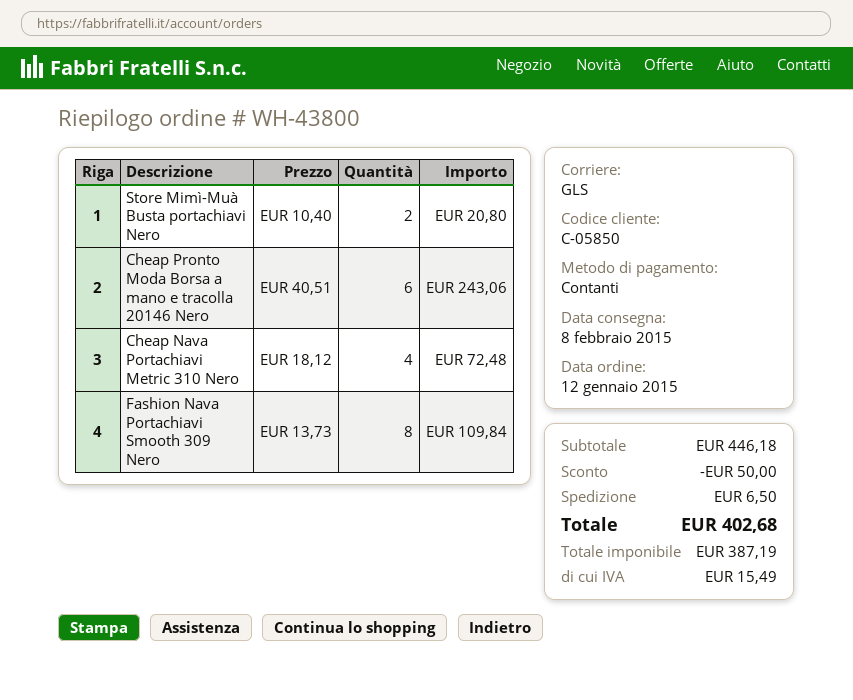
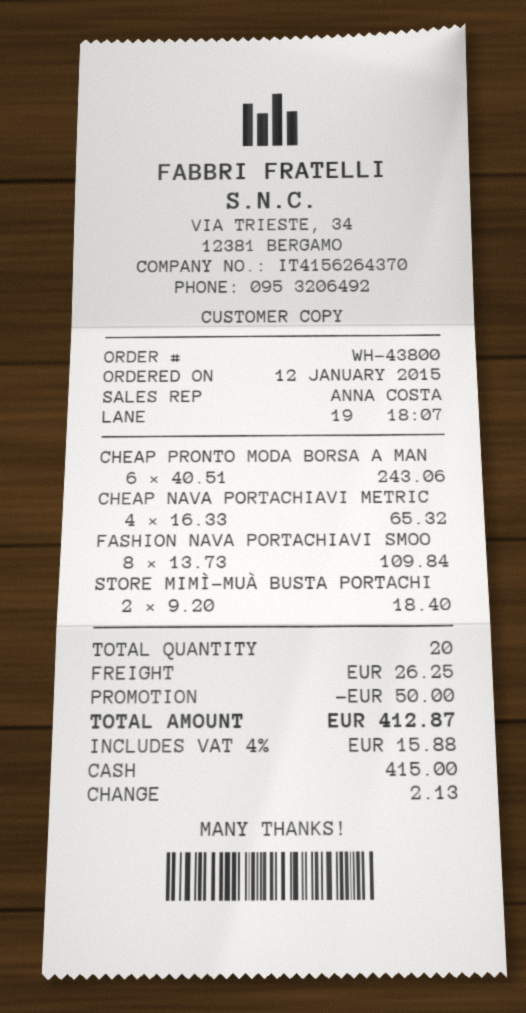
Store Mimì-Muà Busta portachiavi Nero: 2 x 10.40 = 20.80 -> 2 x 9.20 = 18.40
Cheap Nava Portachiavi Metric 310 Nero: 4 x 18.12 = 72.48 -> 4 x 16.33 = 65.32
shipping: 6.50 -> 26.25
tax: 15.49 -> 15.88
total: 402.68 -> 412.87

